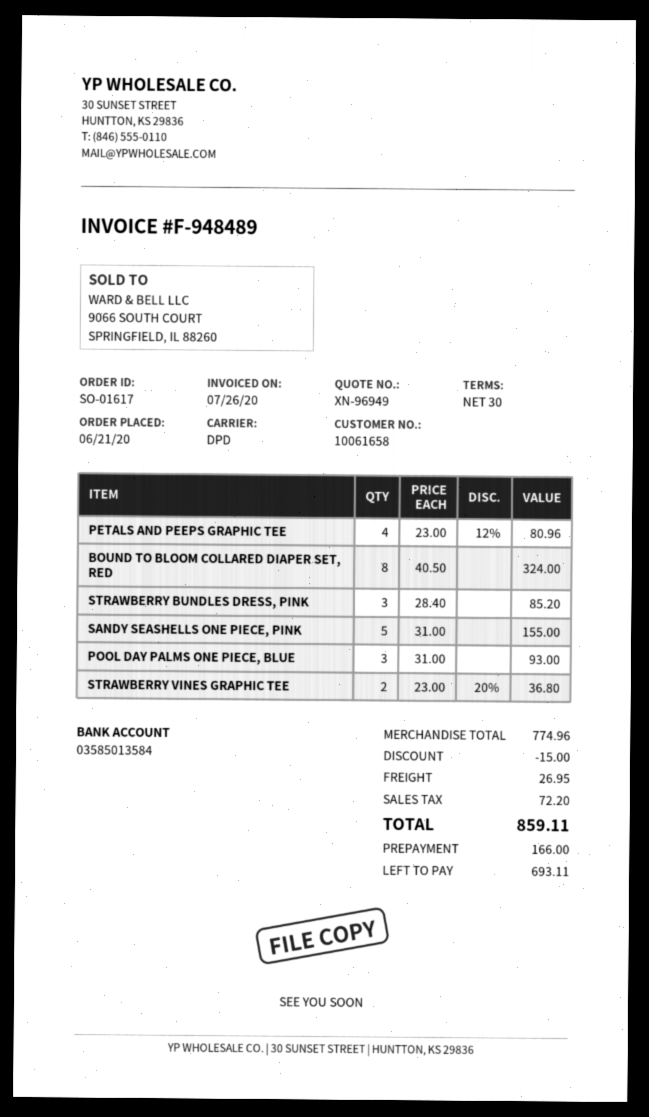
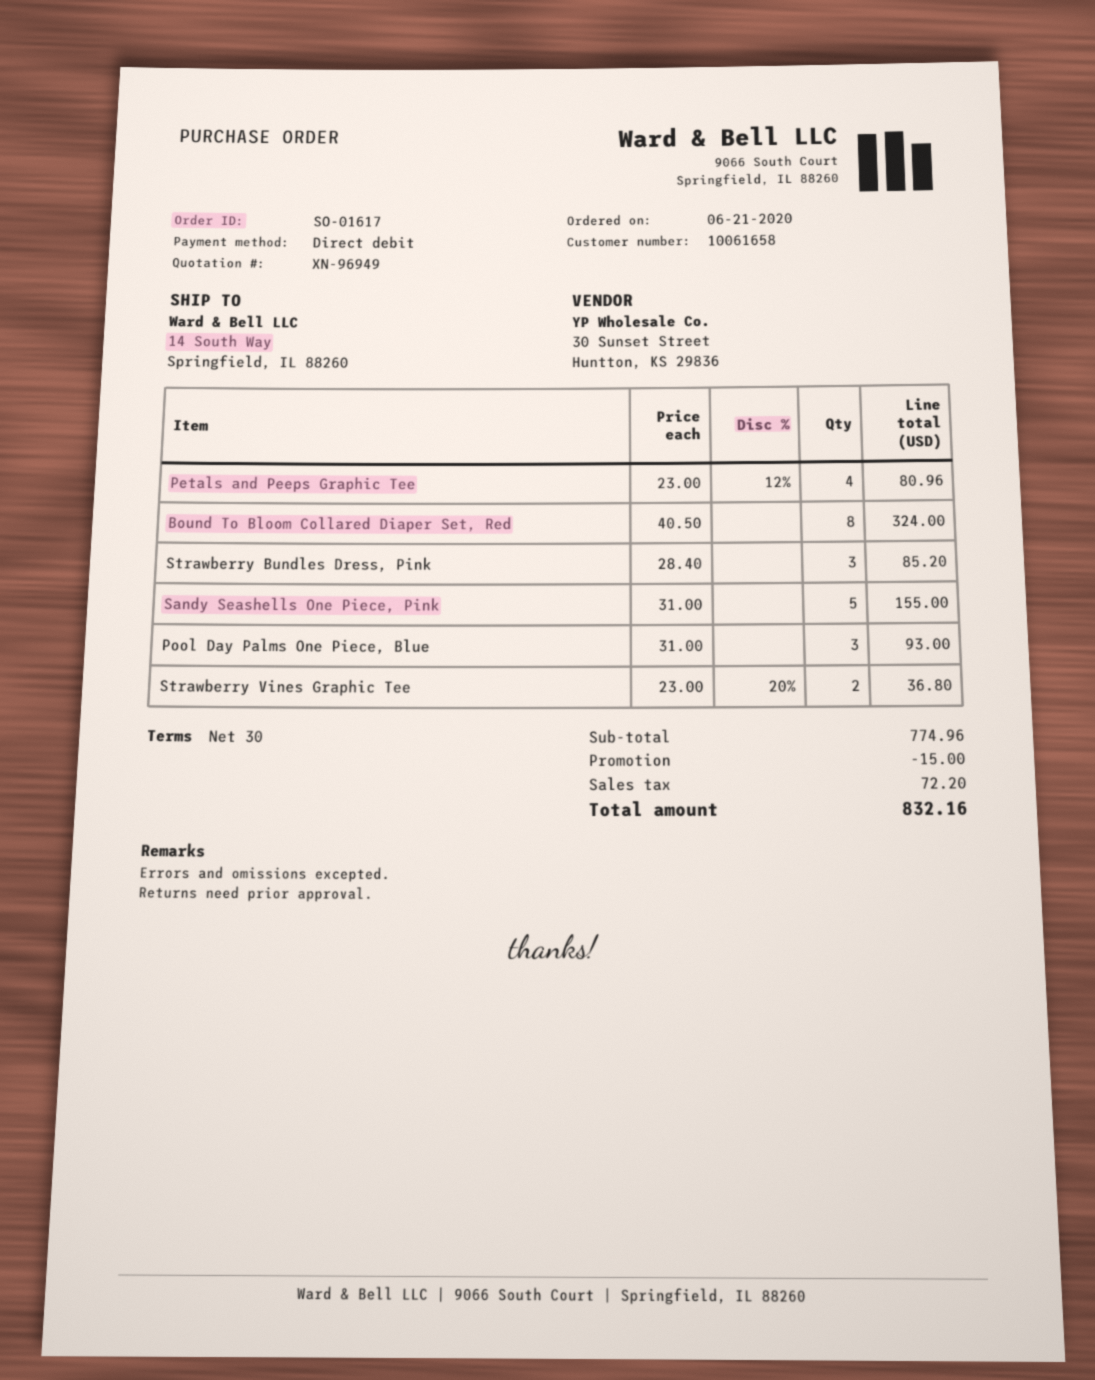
shipping: 26.95 -> none
total: 859.11 -> 832.16

